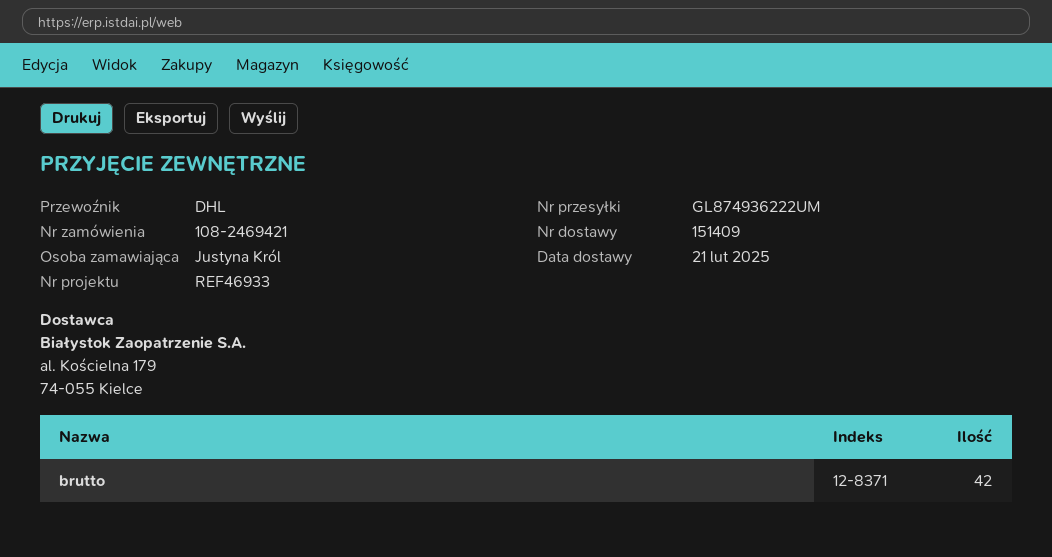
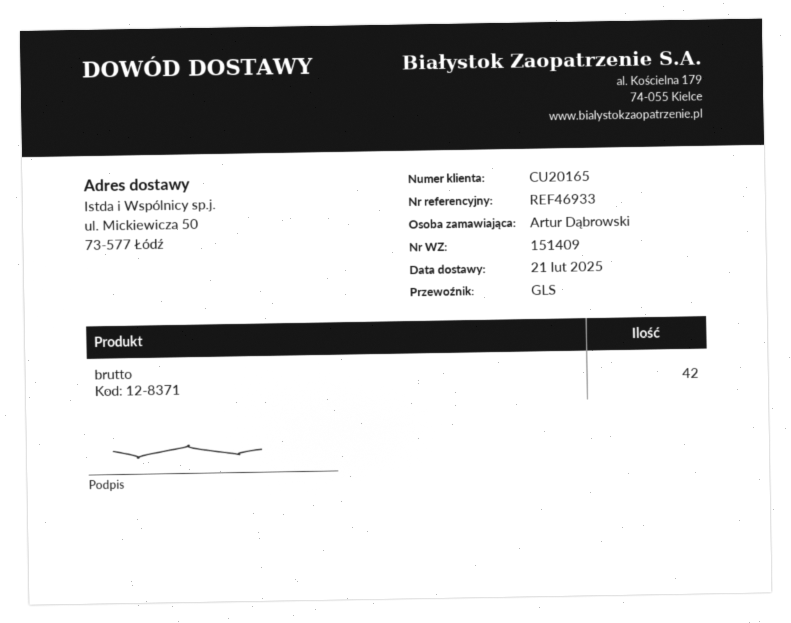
ordered by: Justyna Król -> Artur Dąbrowski
shipping method: DHL -> GLS

